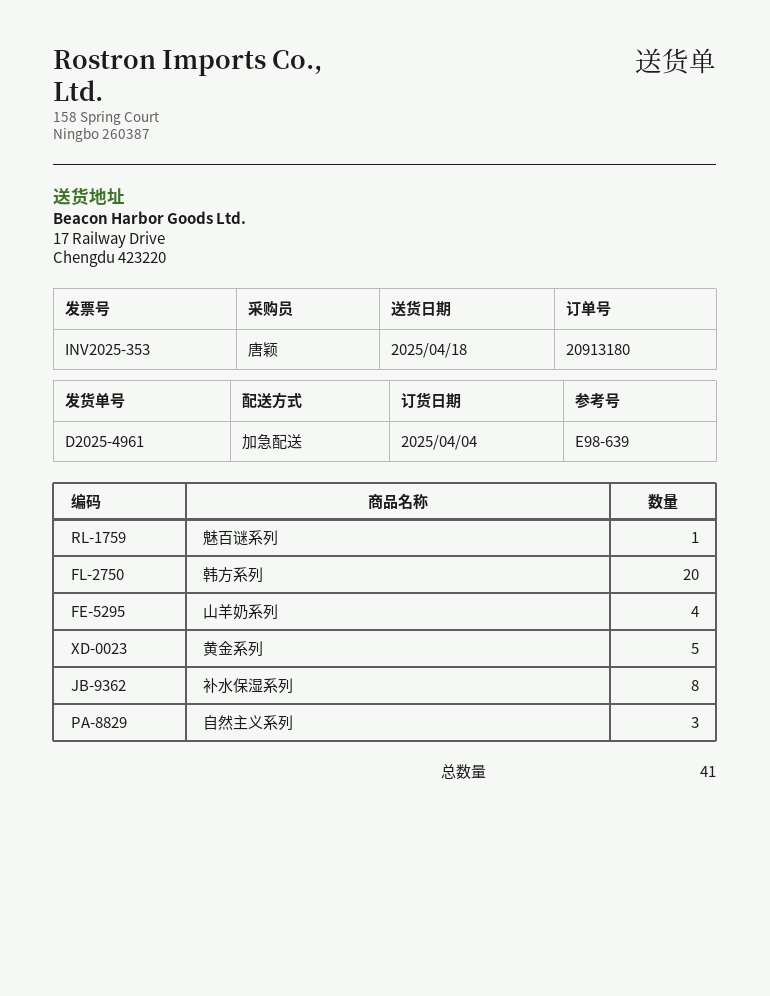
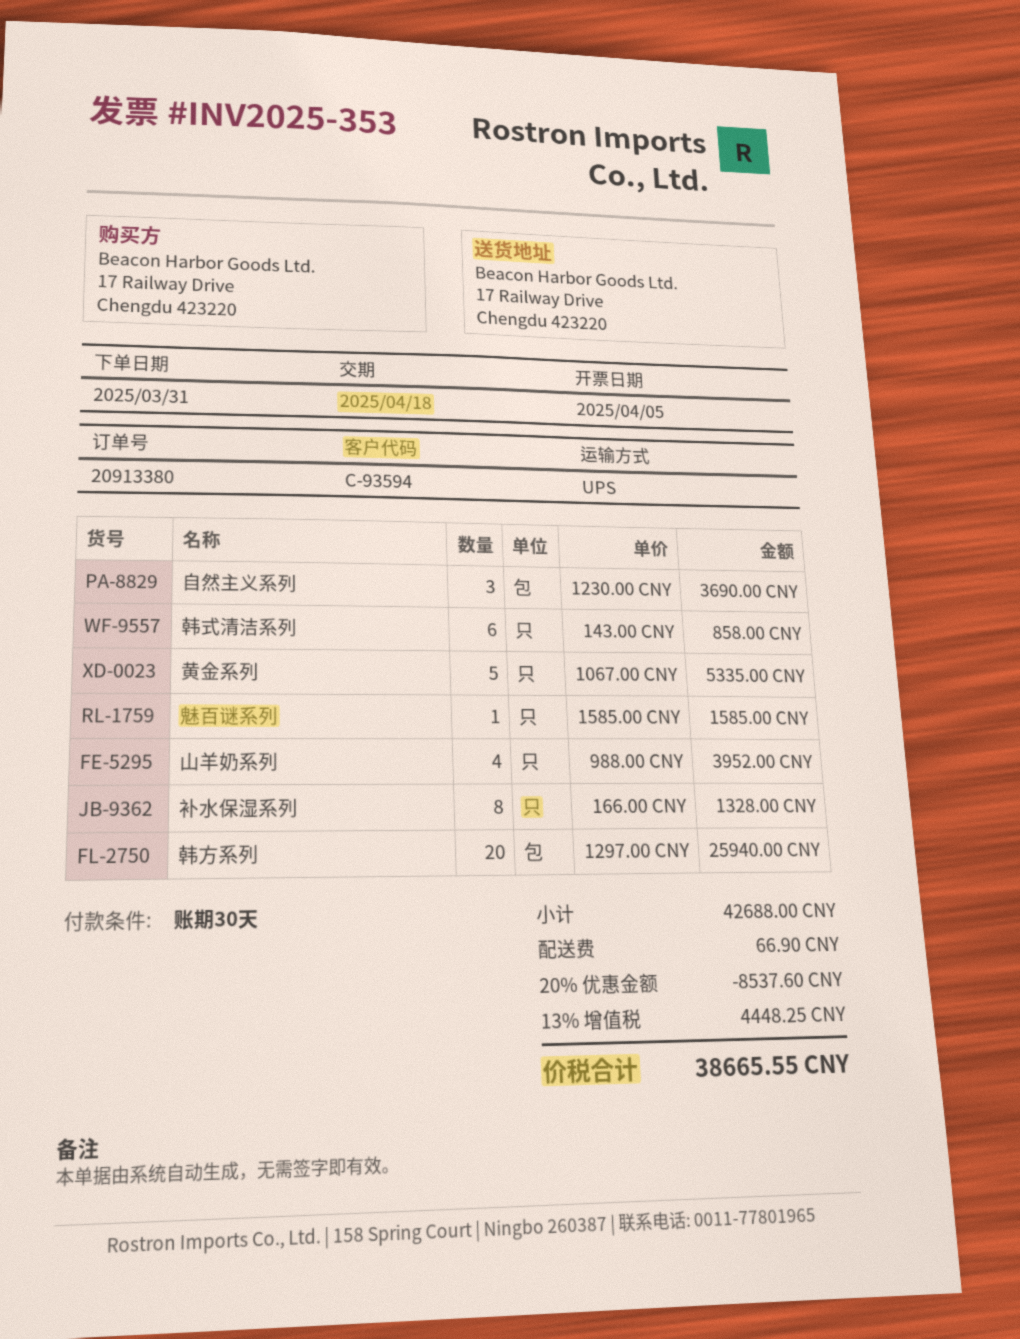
order number: 20913180 -> 20913380
order date: 2025-04-04 -> 2025-03-31
shipping method: express -> UPS
韩式清洁系列: none -> 6

